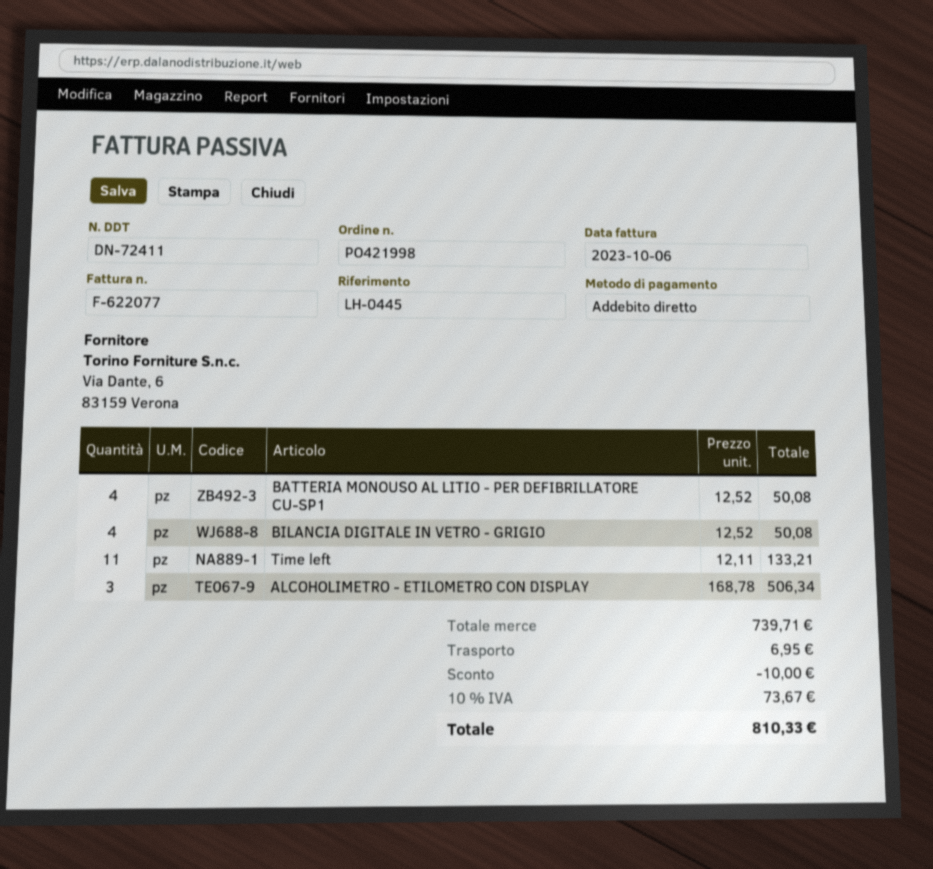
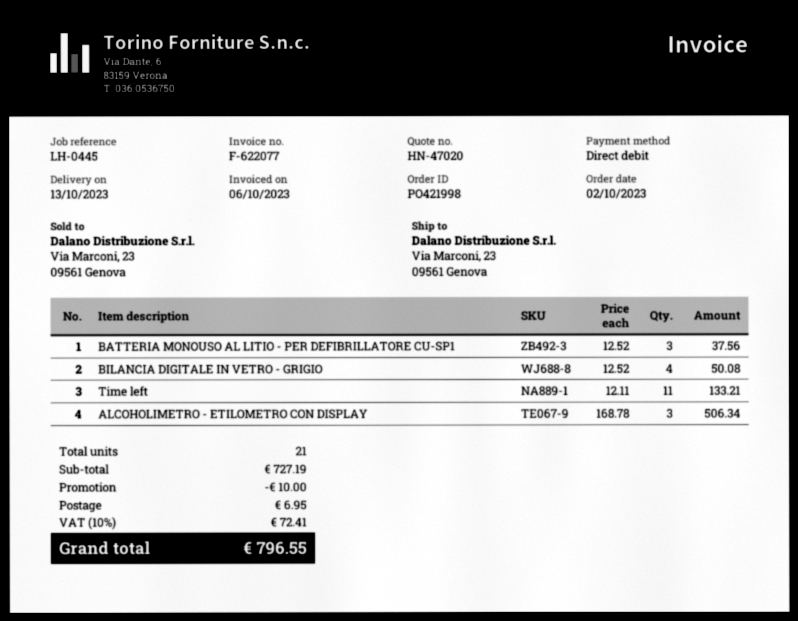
BATTERIA MONOUSO AL LITIO - PER DEFIBRILLATORE CU-SP1: 4 x 12.52 = 50.08 -> 3 x 12.52 = 37.56
subtotal: 739.71 -> 727.19
tax: 10% = 73.67 -> 10% = 72.41
total: 810.33 -> 796.55

